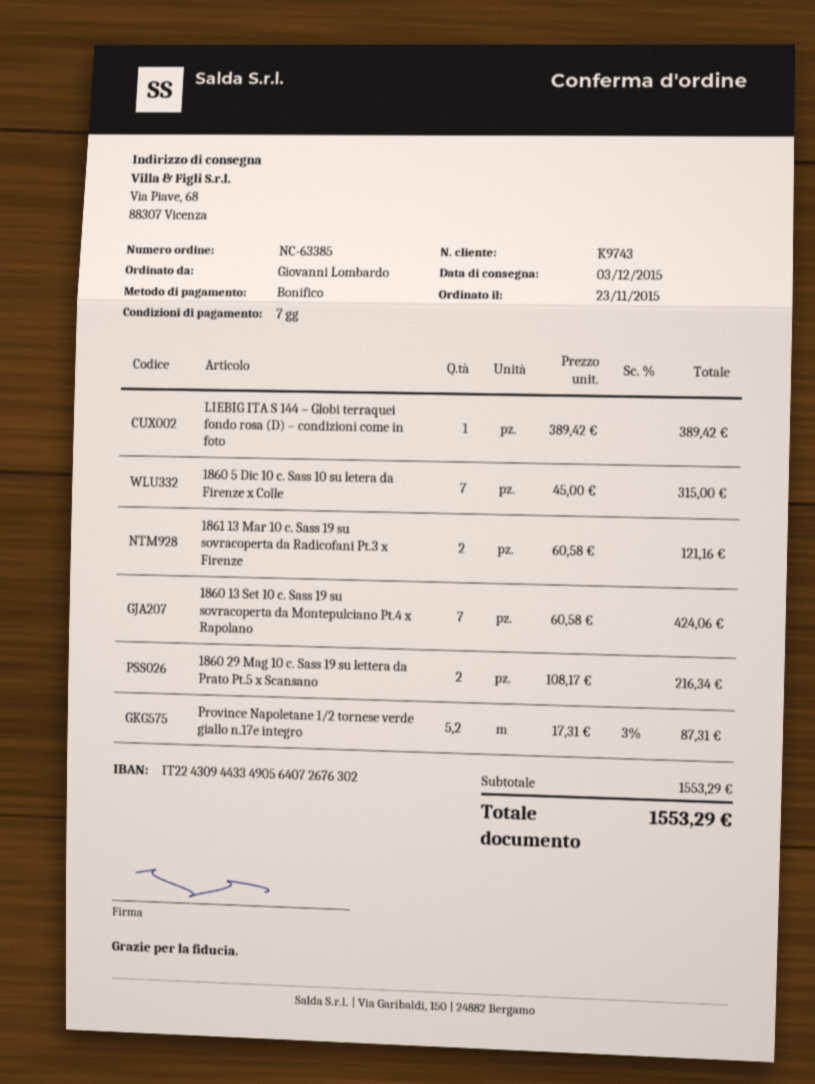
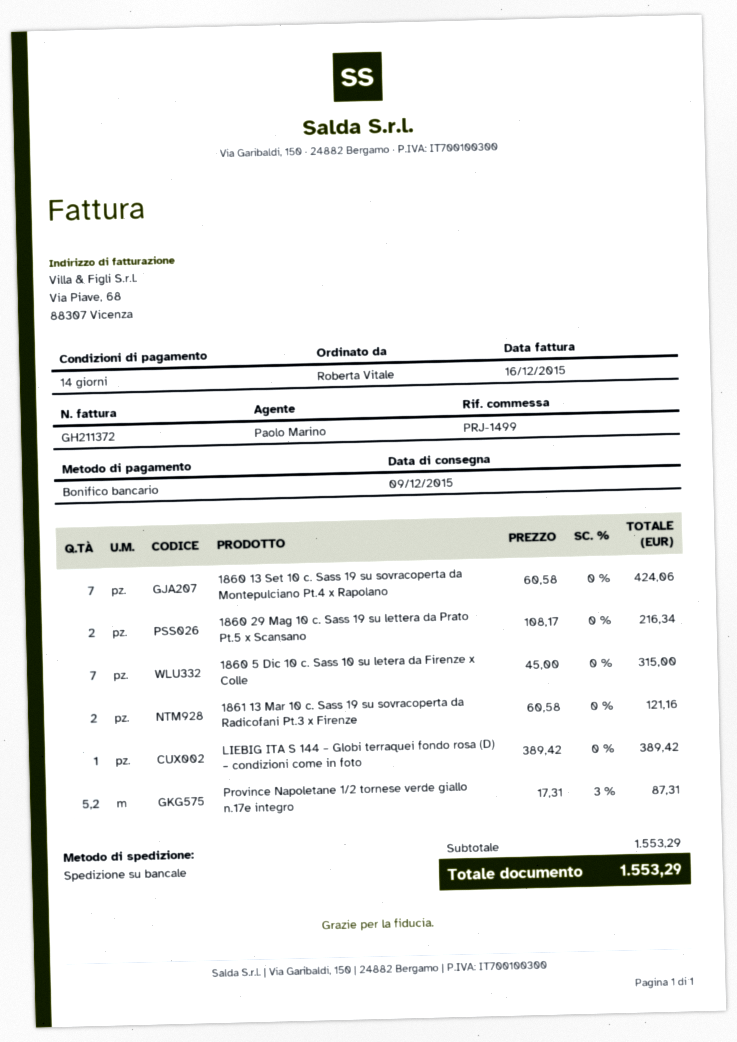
delivery date: 2015-12-03 -> 2015-12-09
payment terms: 7 days -> 14 days
ordered by: Giovanni Lombardo -> Roberta Vitale

